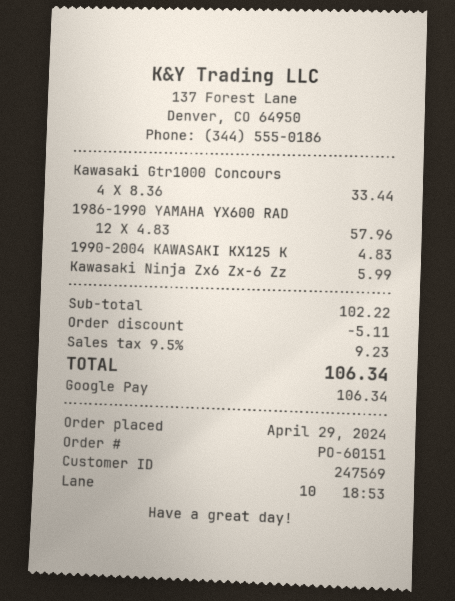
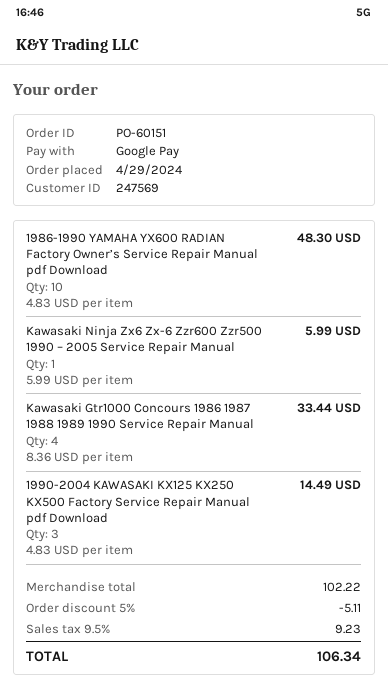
1986-1990 YAMAHA YX600 RAD: 12 x 4.83 = 57.96 -> 10 x 4.83 = 48.30
1990-2004 KAWASAKI KX125 K: 1 x 4.83 = 4.83 -> 3 x 4.83 = 14.49

